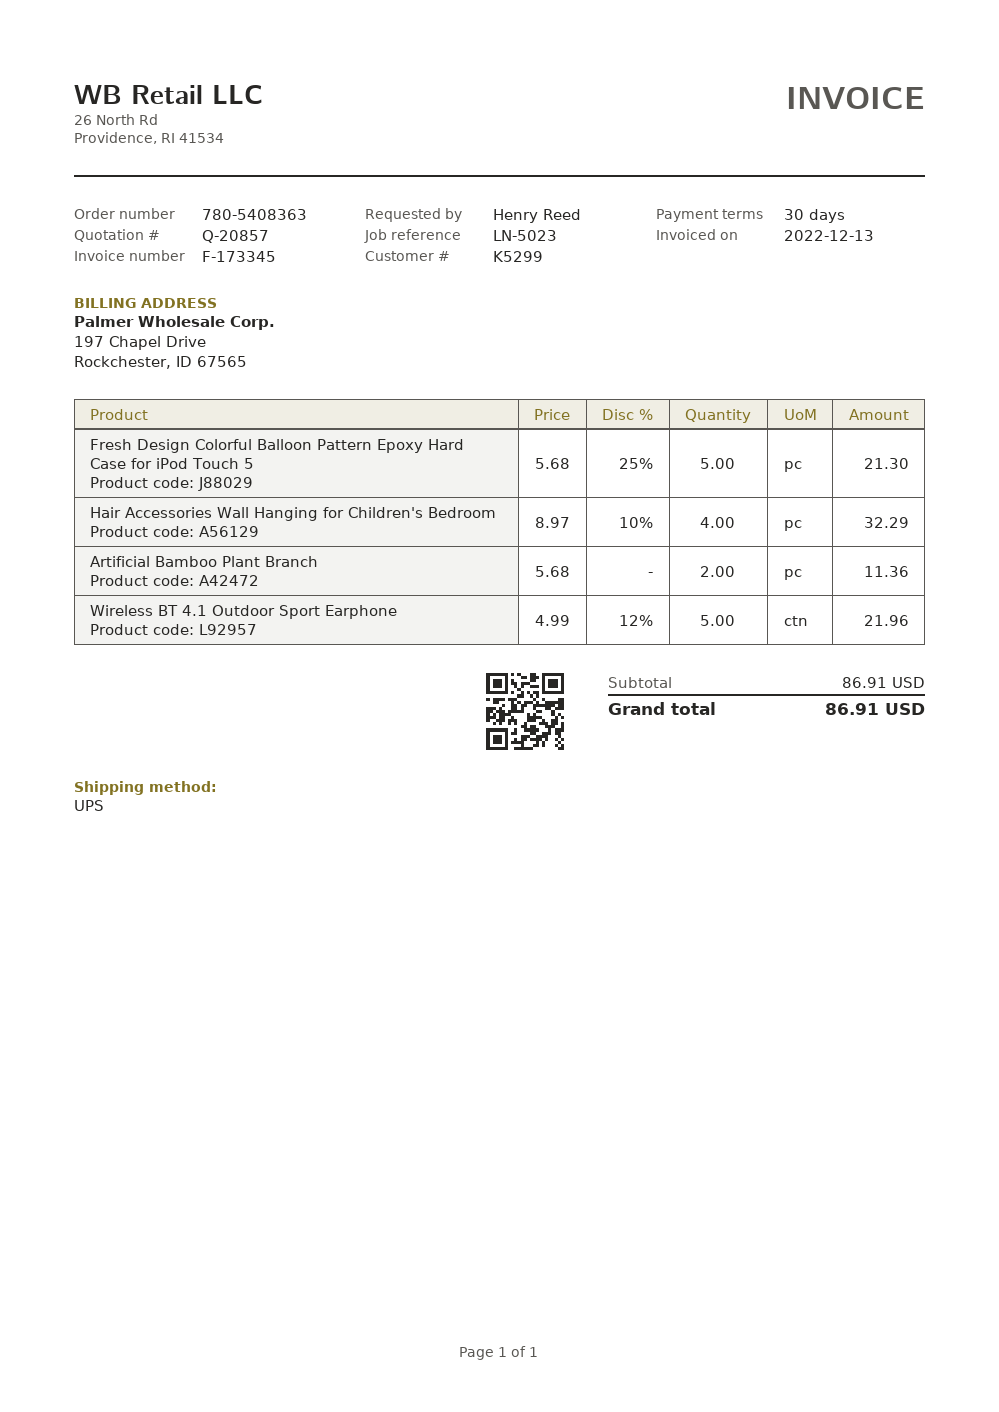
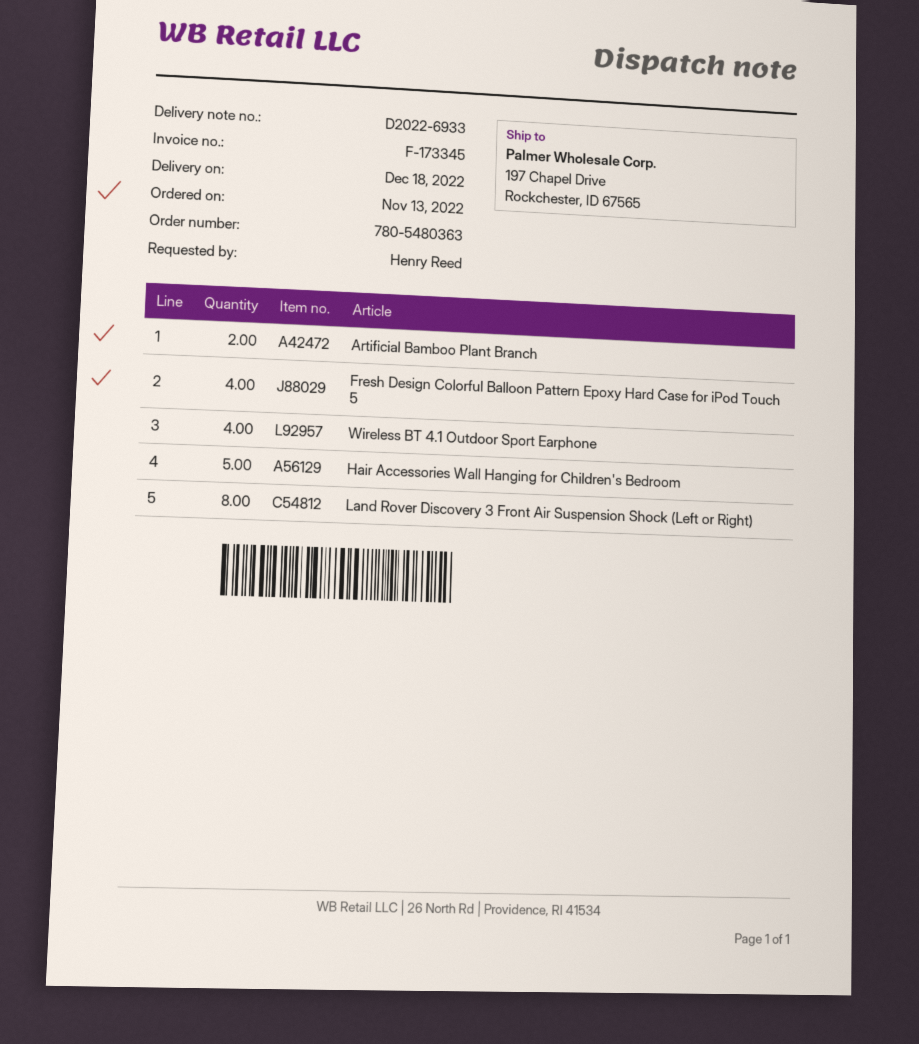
order number: 780-5408363 -> 780-5480363
Fresh Design Colorful Balloon Pattern Epoxy Hard Case for iPod Touch 5: 5 -> 4
Hair Accessories Wall Hanging for Children's Bedroom: 4 -> 5
Wireless BT 4.1 Outdoor Sport Earphone: 5 -> 4
Land Rover Discovery 3 Front Air Suspension Shock (Left or Right): none -> 8

